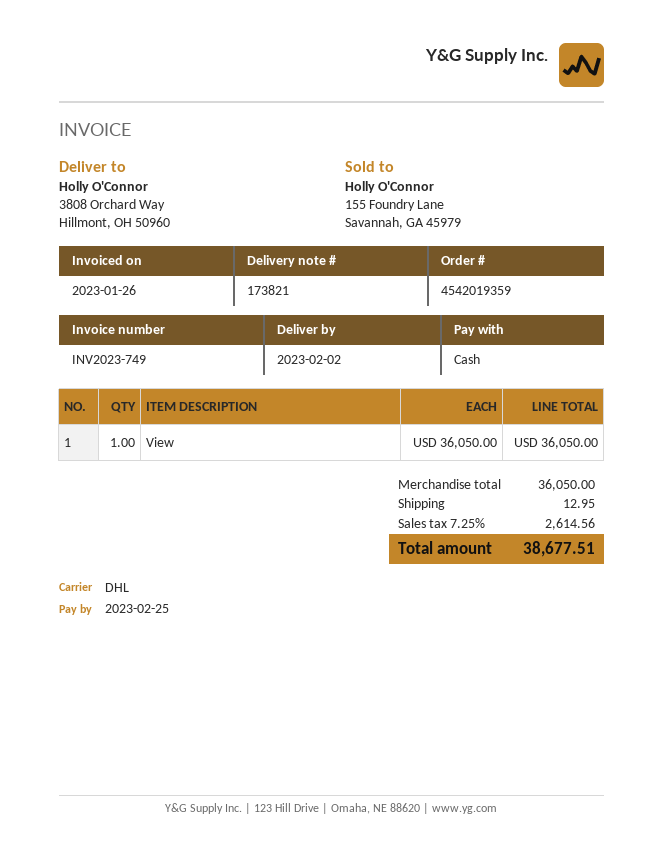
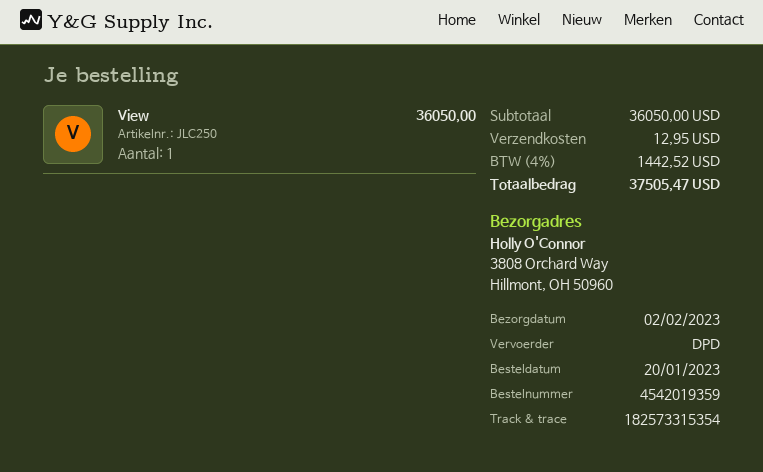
shipping method: DHL -> DPD
tax: 7.25% = 2614.56 -> 4% = 1442.52
total: 38677.51 -> 37505.47

